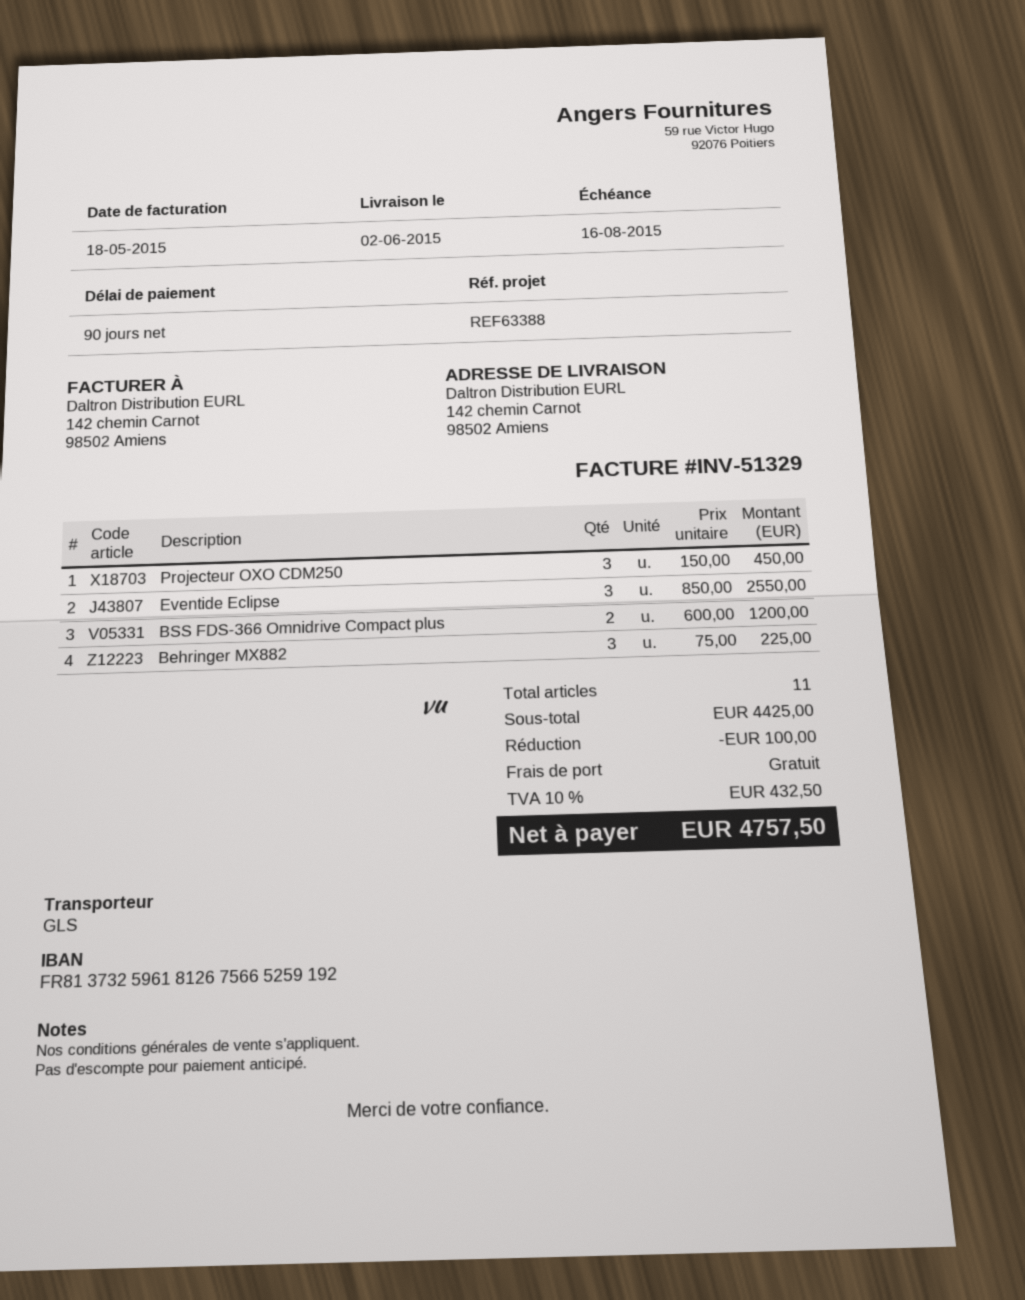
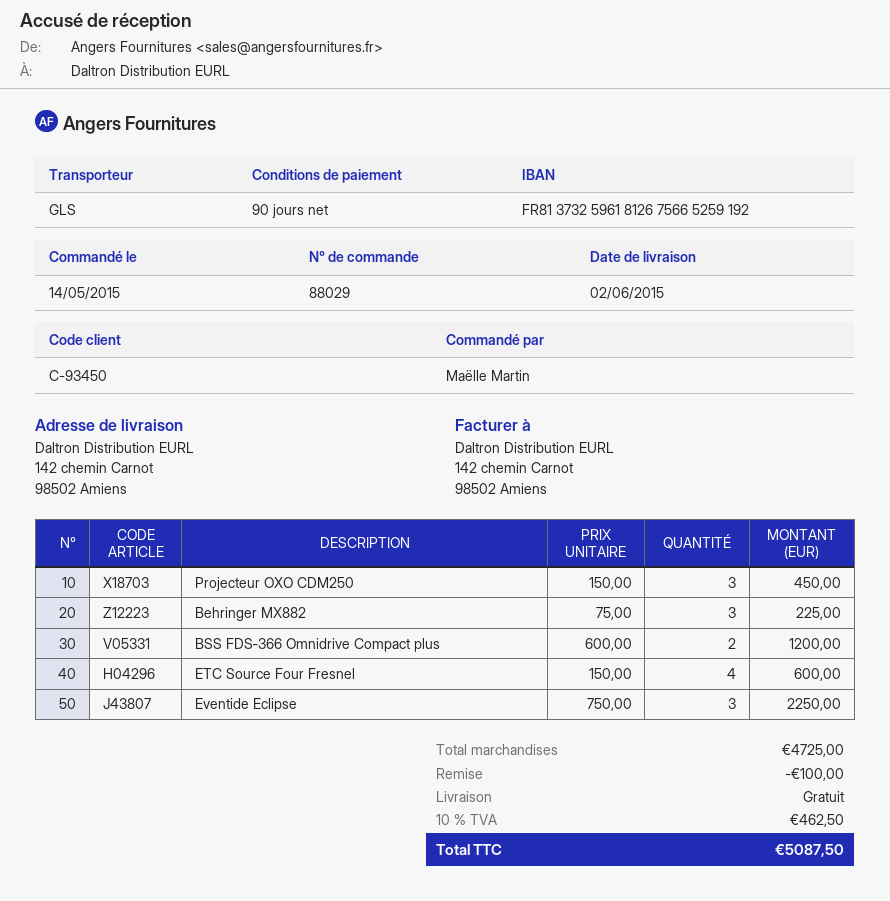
Eventide Eclipse: 3 x 850.00 = 2550.00 -> 3 x 750.00 = 2250.00
ETC Source Four Fresnel: none -> 4 x 150.00 = 600.00
subtotal: 4425.00 -> 4725.00
tax: 10% = 432.50 -> 10% = 462.50
total: 4757.50 -> 5087.50

